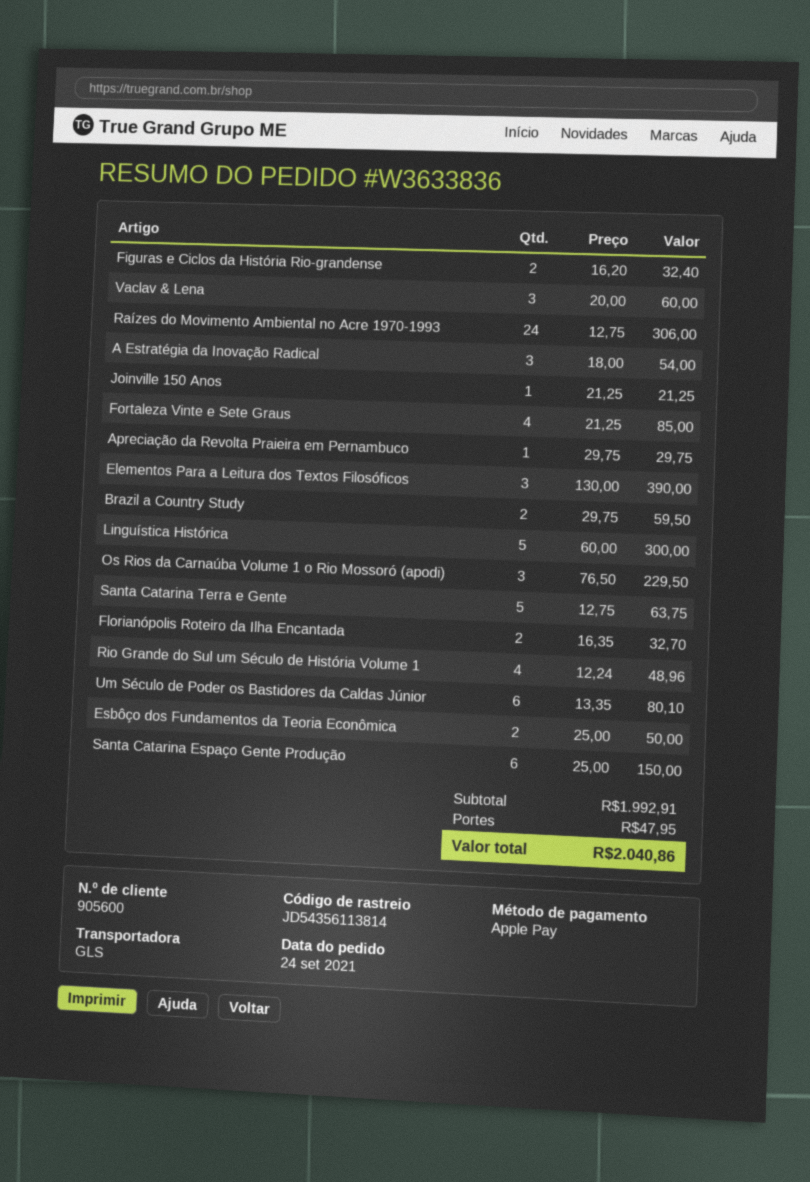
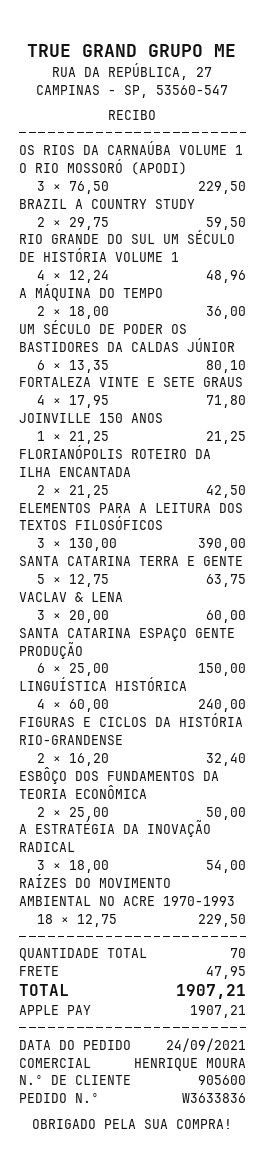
Raízes do Movimento Ambiental no Acre 1970-1993: 24 x 12.75 = 306.00 -> 18 x 12.75 = 229.50
Fortaleza Vinte e Sete Graus: 4 x 21.25 = 85.00 -> 4 x 17.95 = 71.80
Apreciação da Revolta Praieira em Pernambuco: 1 x 29.75 = 29.75 -> none
Linguística Histórica: 5 x 60.00 = 300.00 -> 4 x 60.00 = 240.00
Florianópolis Roteiro da Ilha Encantada: 2 x 16.35 = 32.70 -> 2 x 21.25 = 42.50
A MÁQUINA DO TEMPO: none -> 2 x 18.00 = 36.00
total: 2040.86 -> 1907.21

